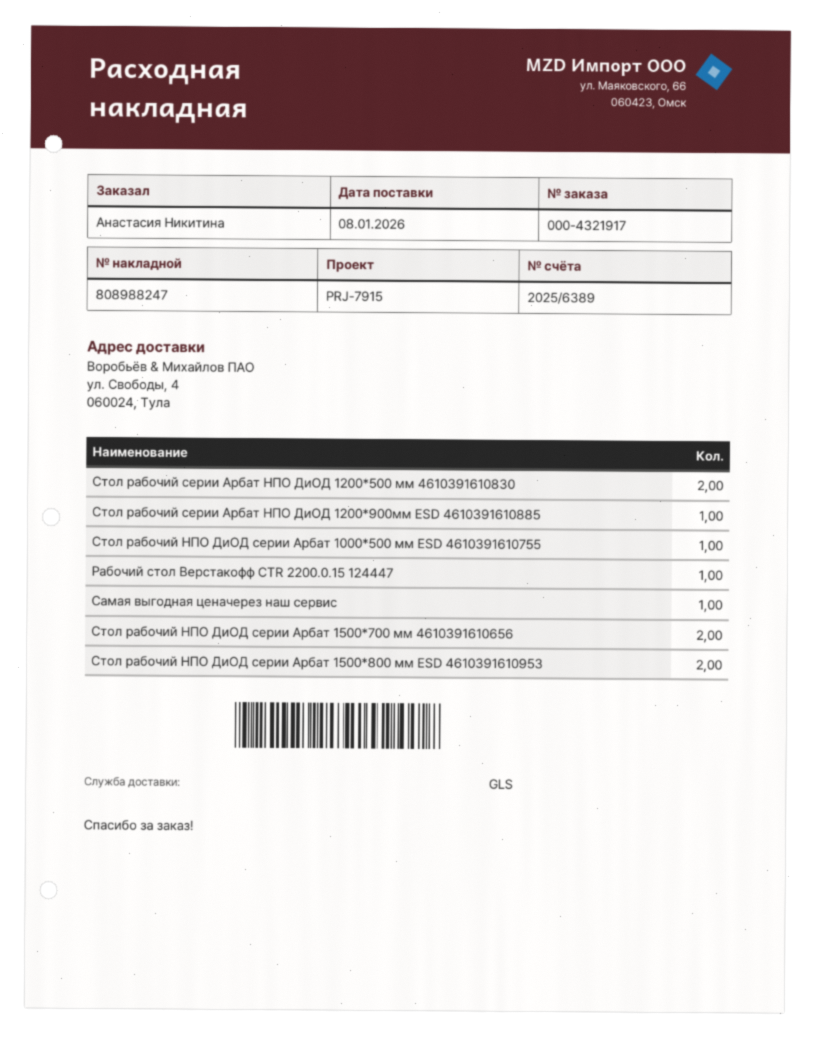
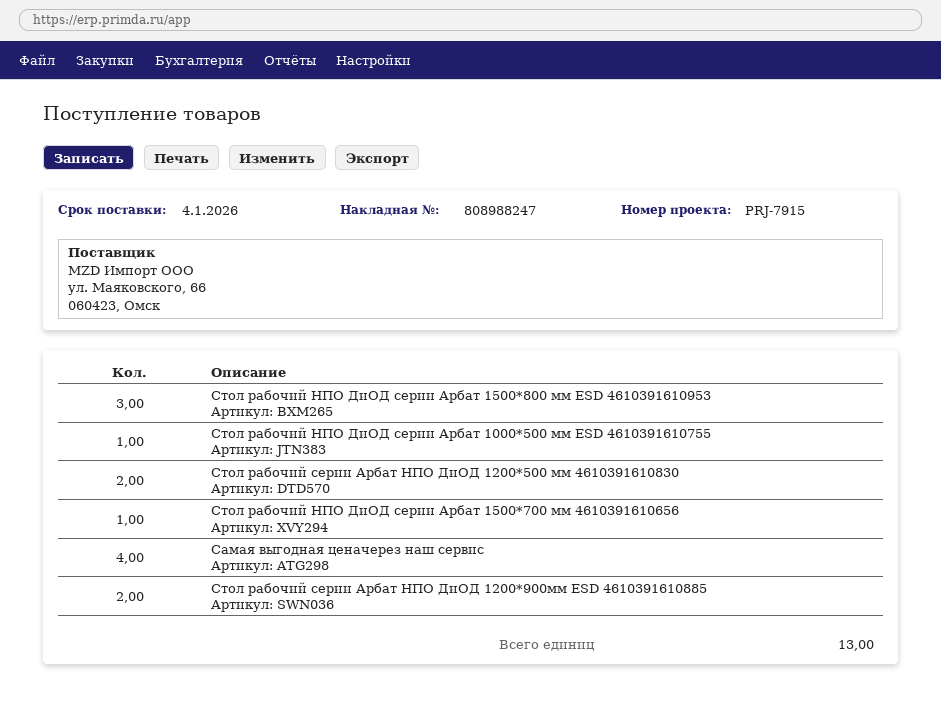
delivery date: 2026-01-08 -> 2026-01-04
Стол рабочий серии Арбат НПО ДиОД 1200*900мм ESD 4610391610885: 1 -> 2
Рабочий стол Верстакофф CTR 2200.0.15 124447: 1 -> none
Самая выгодная ценачерез наш сервис: 1 -> 4
Стол рабочий НПО ДиОД серии Арбат 1500*700 мм 4610391610656: 2 -> 1
Стол рабочий НПО ДиОД серии Арбат 1500*800 мм ESD 4610391610953: 2 -> 3

